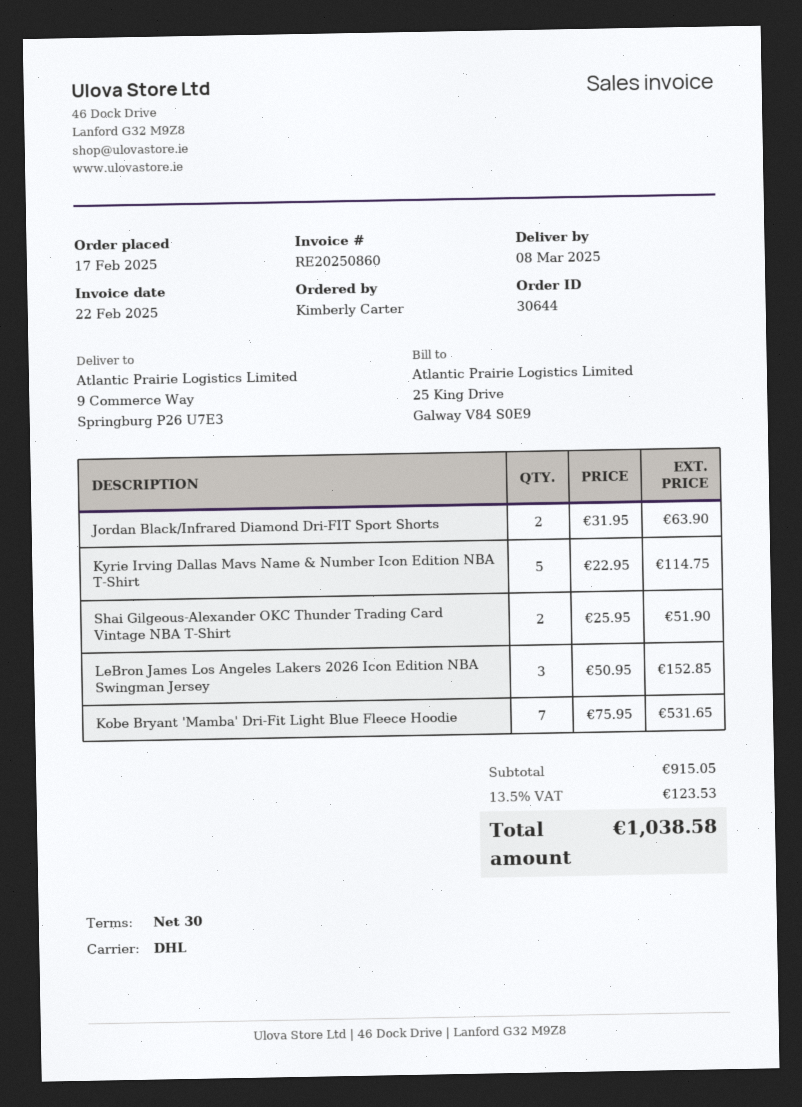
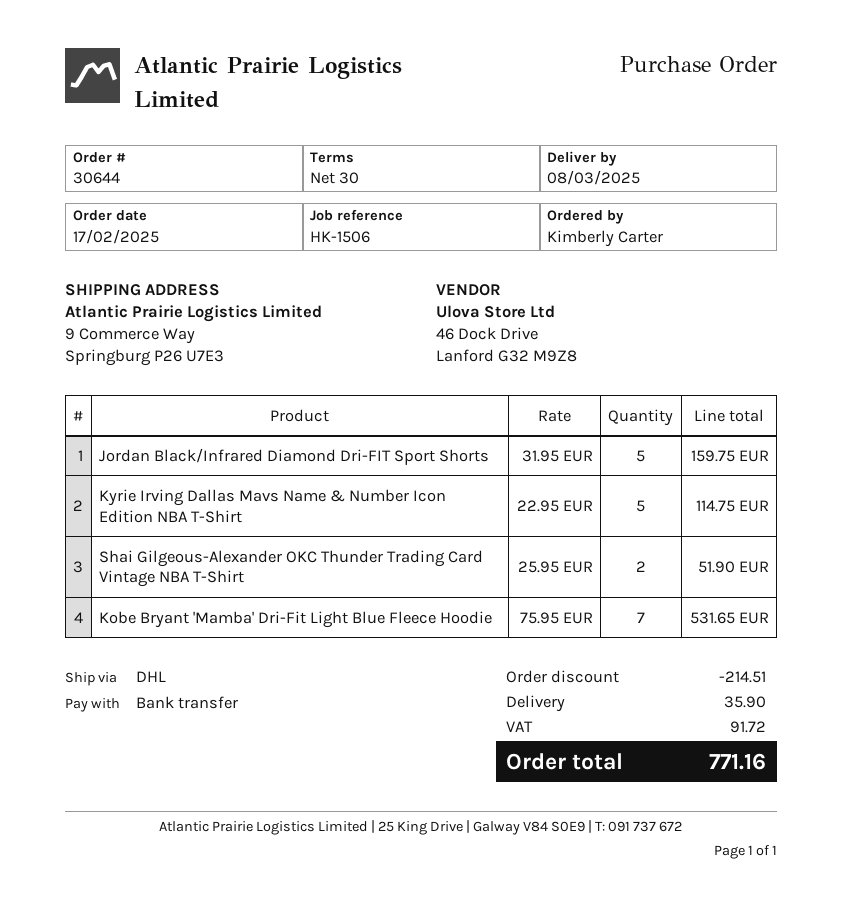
Jordan Black/Infrared Diamond Dri-FIT Sport Shorts: 2 x 31.95 = 63.90 -> 5 x 31.95 = 159.75
LeBron James Los Angeles Lakers 2026 Icon Edition NBA Swingman Jersey: 3 x 50.95 = 152.85 -> none
discount: none -> 214.51
shipping: none -> 35.90
tax: 123.53 -> 91.72
total: 1038.58 -> 771.16

